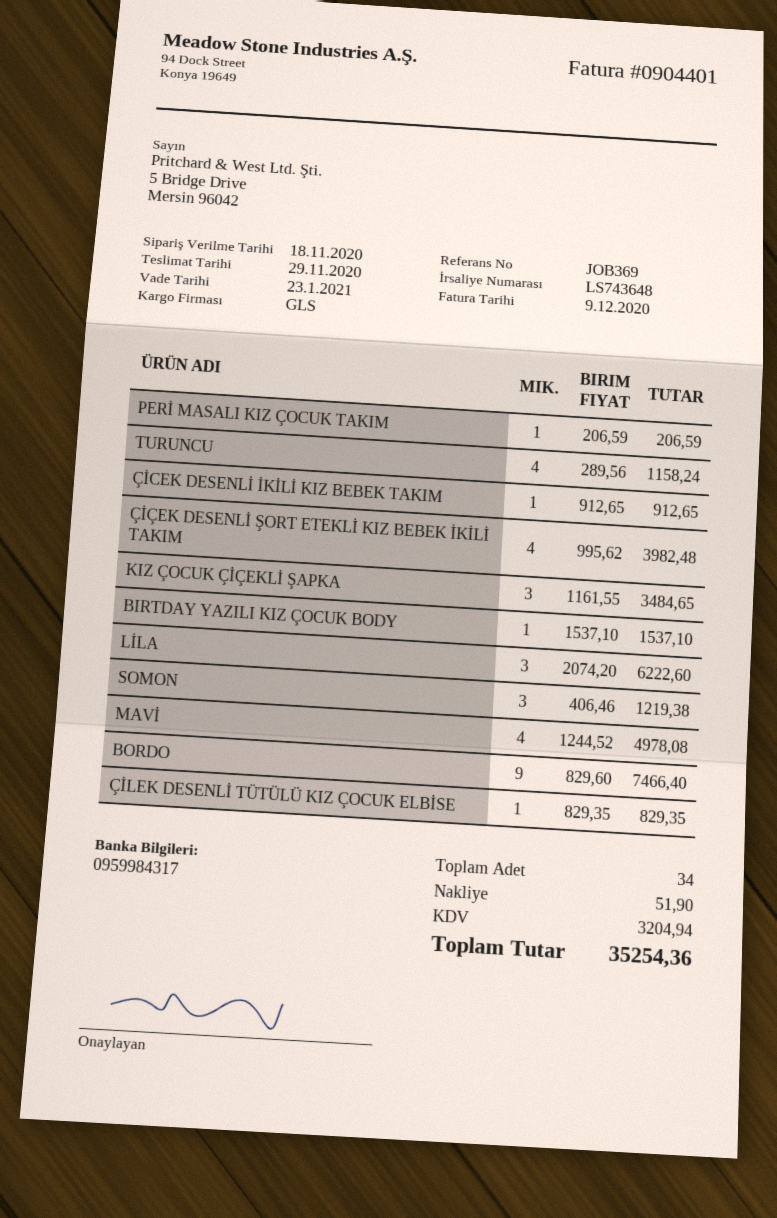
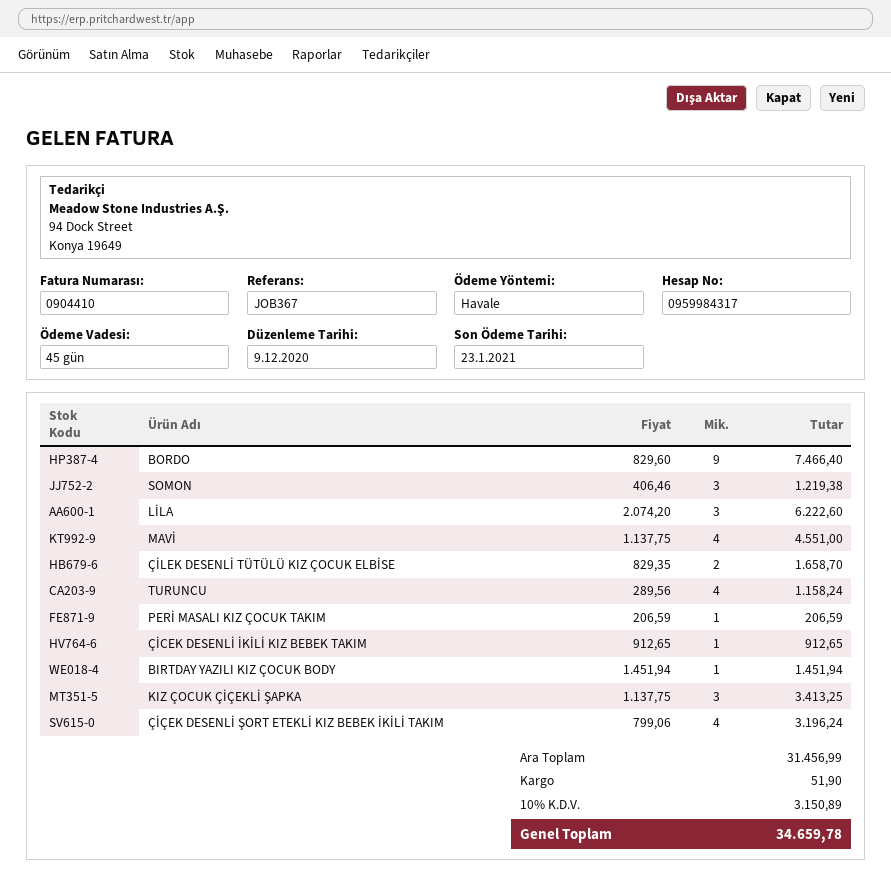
invoice number: 0904401 -> 0904410
reference: JOB369 -> JOB367
ÇİÇEK DESENLİ ŞORT ETEKLİ KIZ BEBEK İKİLİ TAKIM: 4 x 995.62 = 3982.48 -> 4 x 799.06 = 3196.24
KIZ ÇOCUK ÇİÇEKLİ ŞAPKA: 3 x 1161.55 = 3484.65 -> 3 x 1137.75 = 3413.25
BIRTDAY YAZILI KIZ ÇOCUK BODY: 1 x 1537.10 = 1537.10 -> 1 x 1451.94 = 1451.94
MAVİ: 4 x 1244.52 = 4978.08 -> 4 x 1137.75 = 4551.00
ÇİLEK DESENLİ TÜTÜLÜ KIZ ÇOCUK ELBİSE: 1 x 829.35 = 829.35 -> 2 x 829.35 = 1658.70
tax: 3204.94 -> 3150.89
total: 35254.36 -> 34659.78

